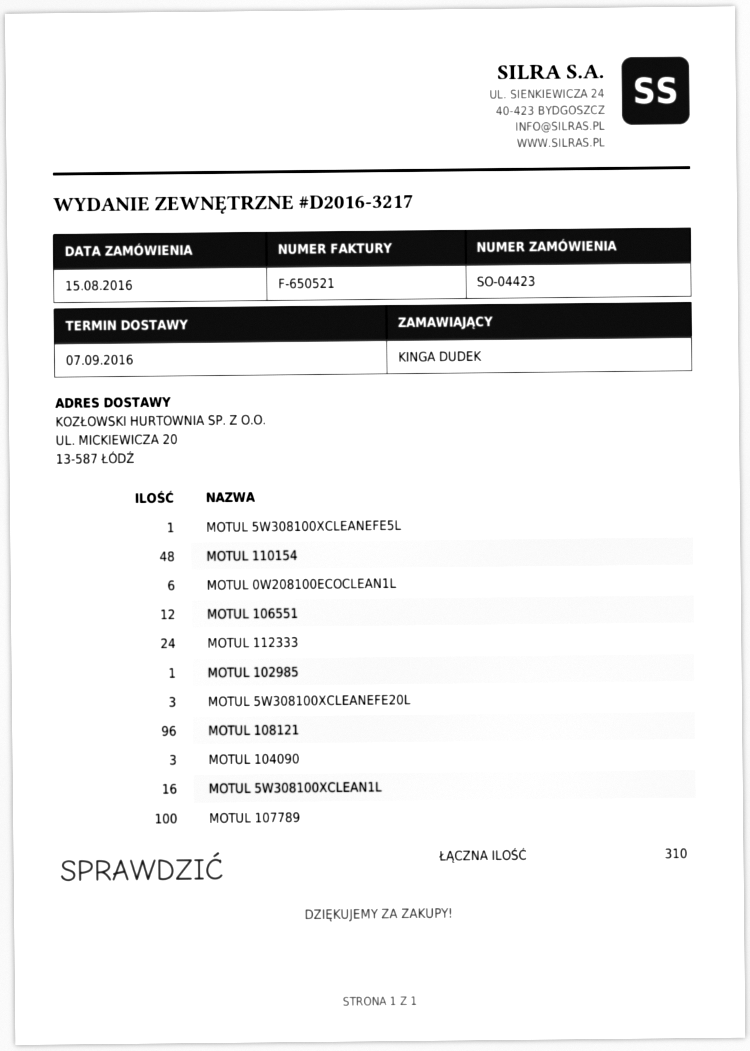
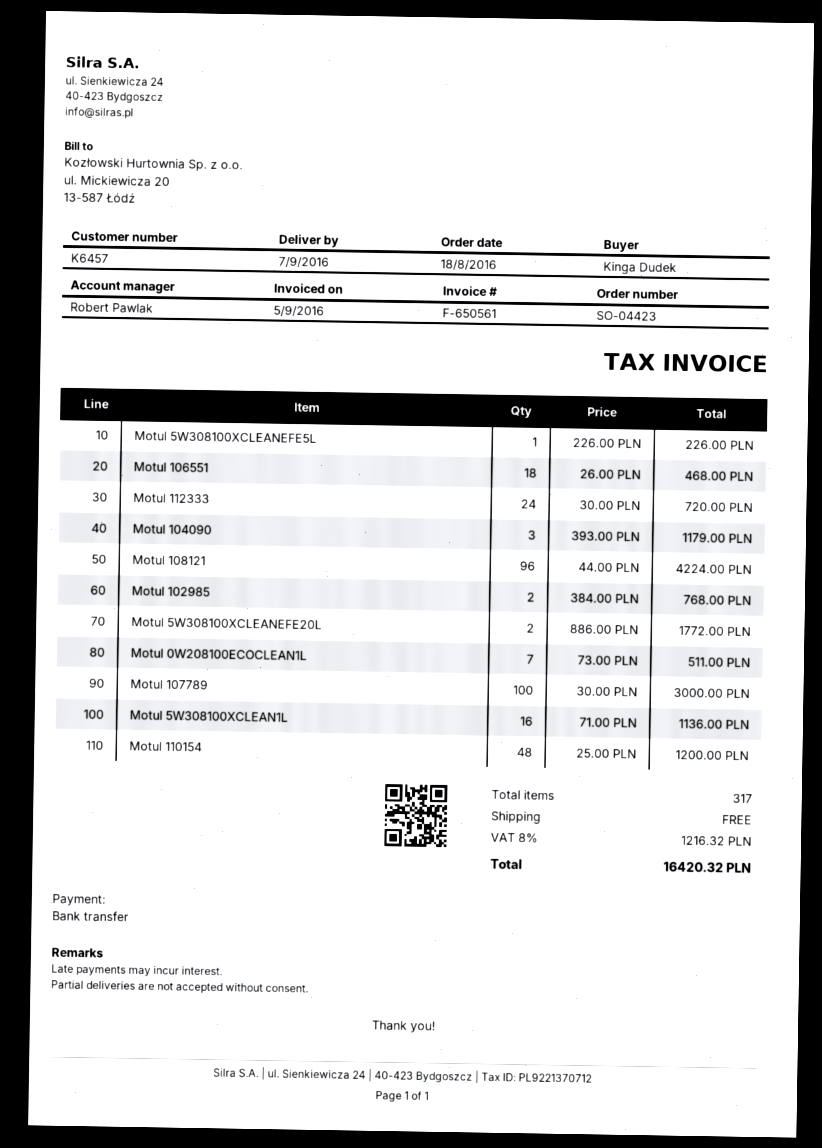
order date: 2016-08-15 -> 2016-08-18
invoice number: F-650521 -> F-650561
MOTUL 0W208100ECOCLEAN1L: 6 -> 7
MOTUL 106551: 12 -> 18
MOTUL 102985: 1 -> 2
MOTUL 5W308100XCLEANEFE20L: 3 -> 2
total quantity: 310 -> 317

